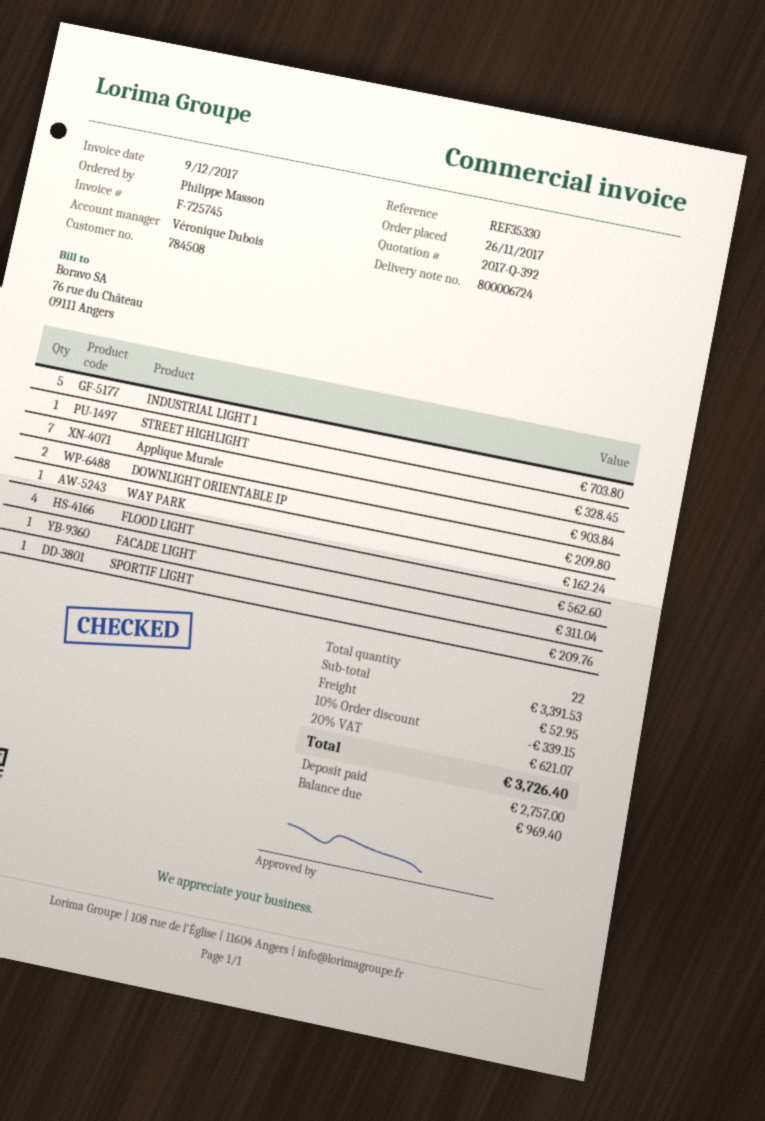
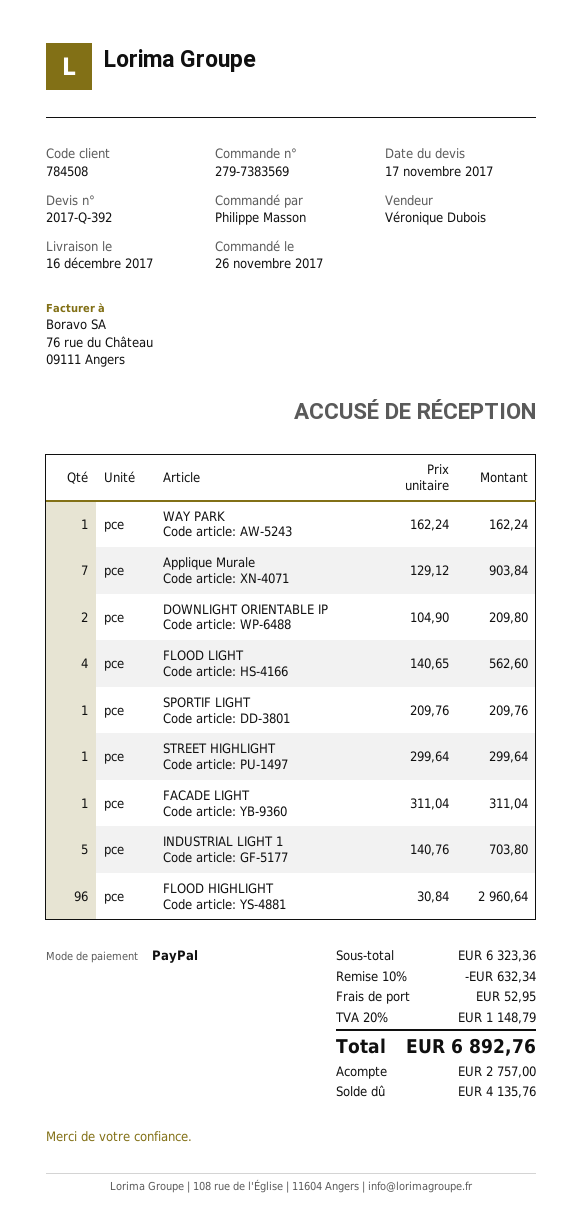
STREET HIGHLIGHT: 1 for 328.45 -> 1 for 299.64
FLOOD HIGHLIGHT: none -> 96 for 2960.64
subtotal: 3391.53 -> 6323.36
discount: 10% = 339.15 -> 10% = 632.34
tax: 20% = 621.07 -> 20% = 1148.79
total: 3726.40 -> 6892.76
balance: 969.40 -> 4135.76

